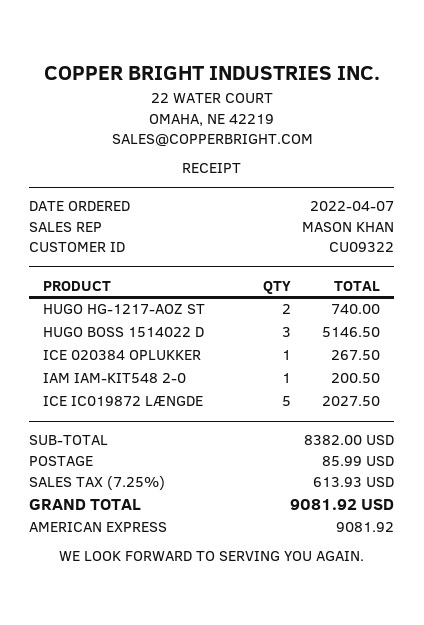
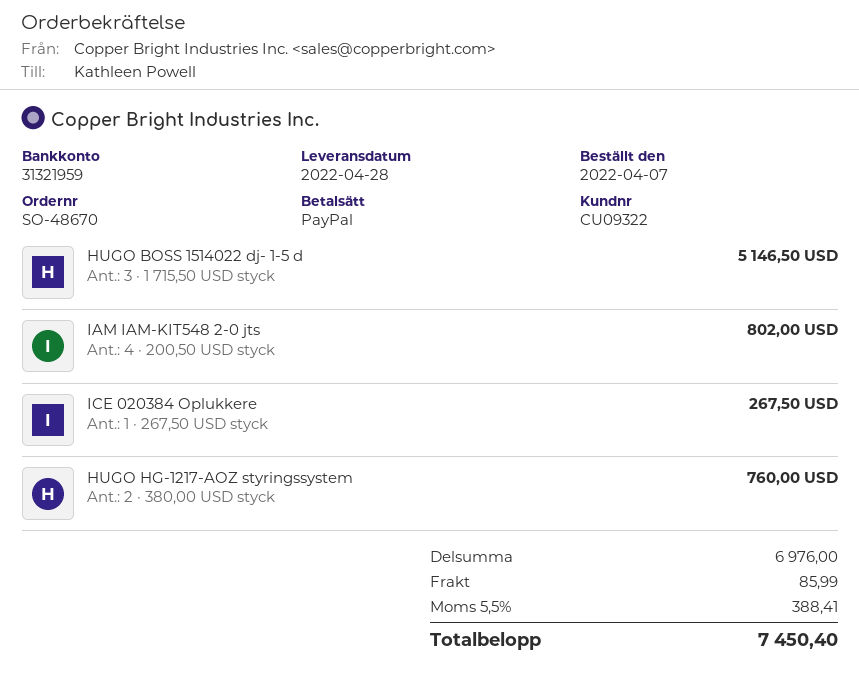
payment method: American Express -> PayPal
HUGO HG-1217-AOZ ST: 2 for 740.00 -> 2 for 760.00
IAM IAM-KIT548 2-0: 1 for 200.50 -> 4 for 802.00
ICE IC019872 LÆNGDE: 5 for 2027.50 -> none
subtotal: 8382.00 -> 6976.00
tax: 7.25% = 613.93 -> 5.5% = 388.41
total: 9081.92 -> 7450.40

